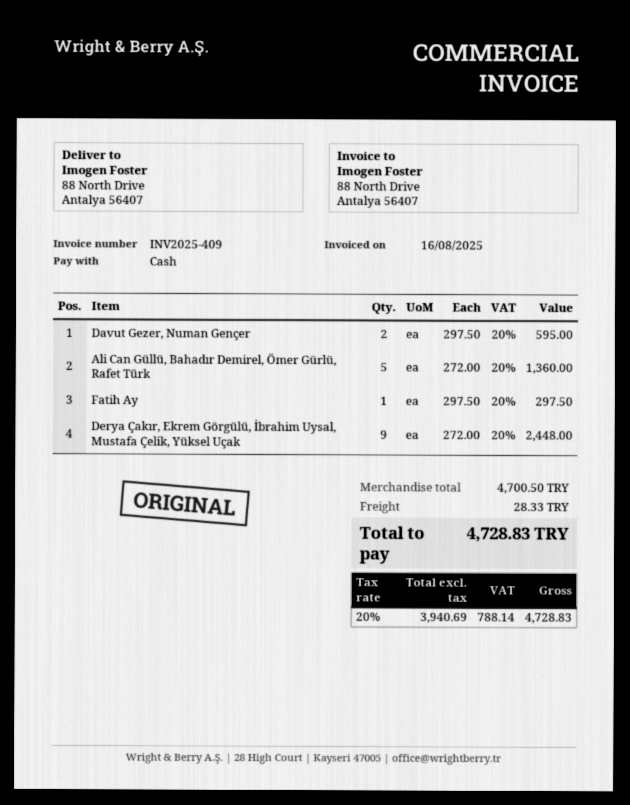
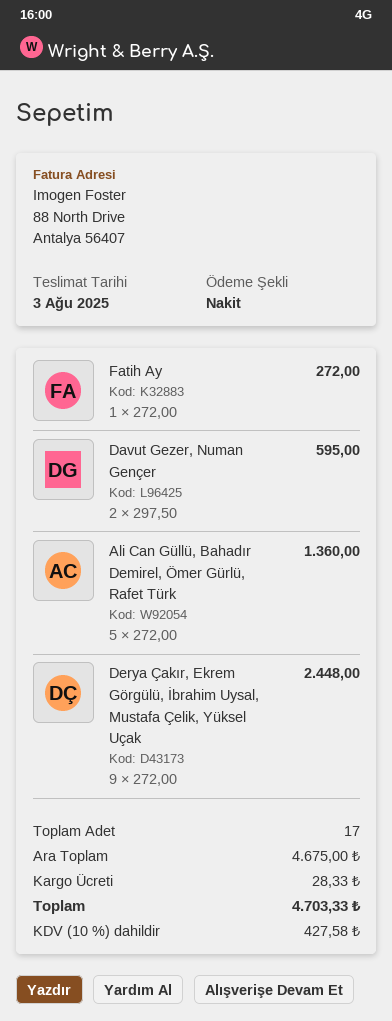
Fatih Ay: 1 x 297.50 = 297.50 -> 1 x 272.00 = 272.00
subtotal: 4700.50 -> 4675.00
tax: 20% = 788.14 -> 10% = 427.58
total: 4728.83 -> 4703.33

